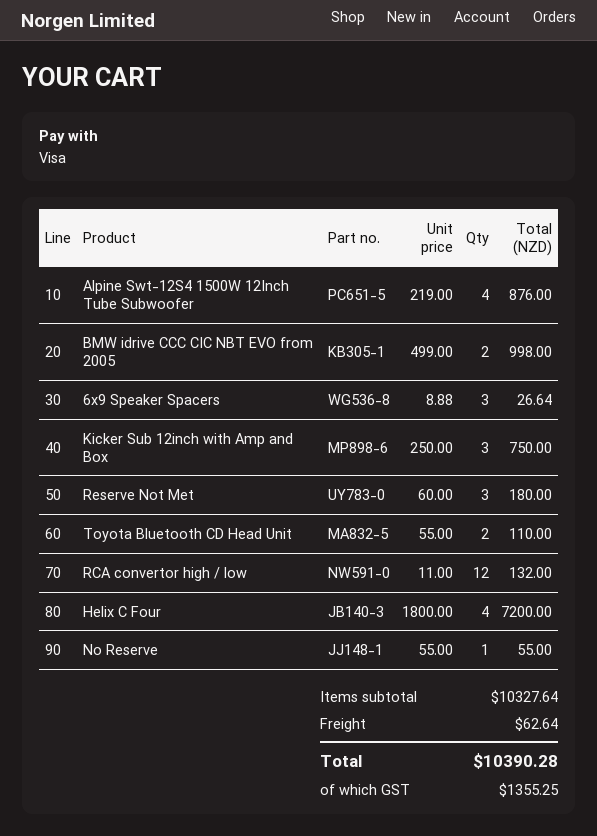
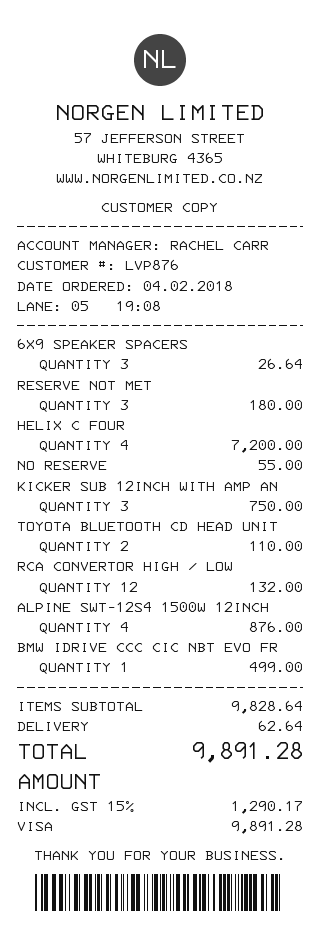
BMW idrive CCC CIC NBT EVO from 2005: 2 for 998.00 -> 1 for 499.00
subtotal: 10327.64 -> 9828.64
tax: 1355.25 -> 1290.17
total: 10390.28 -> 9891.28

